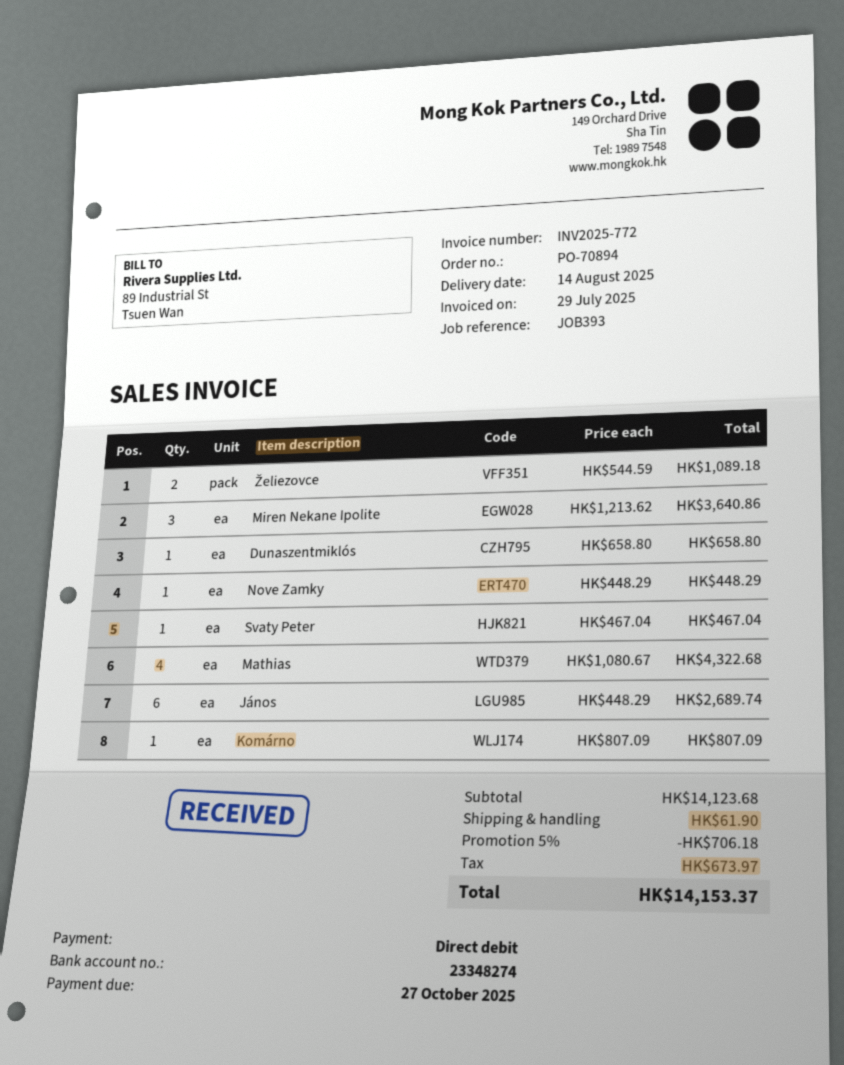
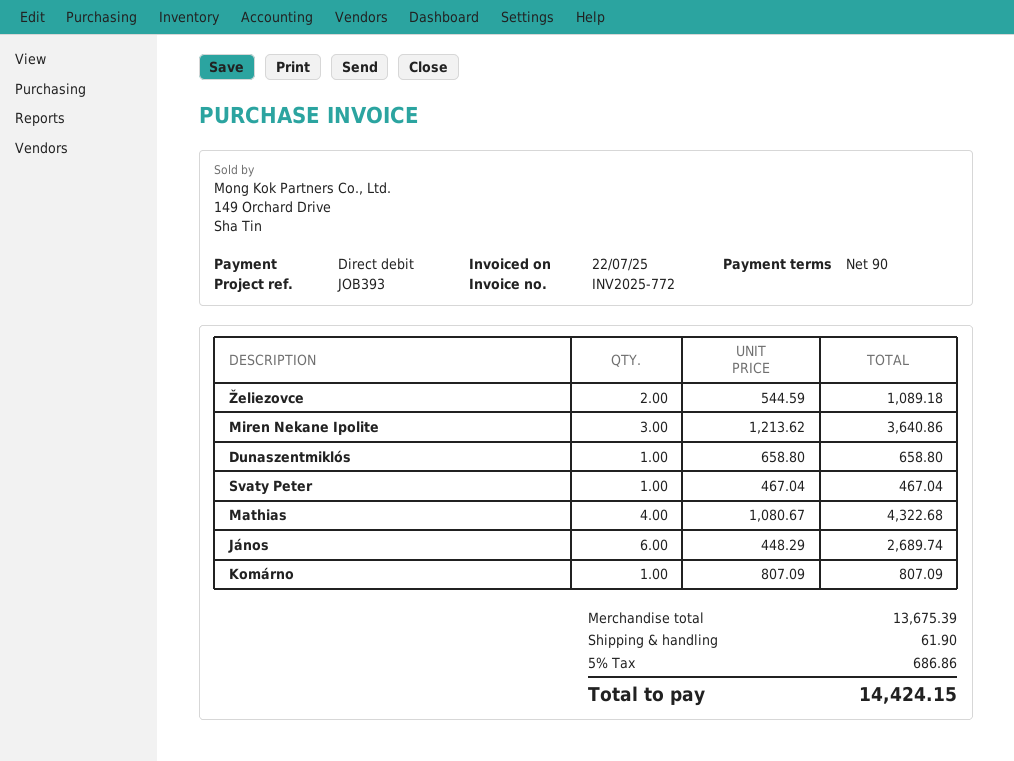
invoice date: 2025-07-29 -> 2025-07-22
Nove Zamky: 1 x 448.29 = 448.29 -> none
subtotal: 14123.68 -> 13675.39
discount: 5% = 706.18 -> none
tax: 673.97 -> 686.86
total: 14153.37 -> 14424.15

